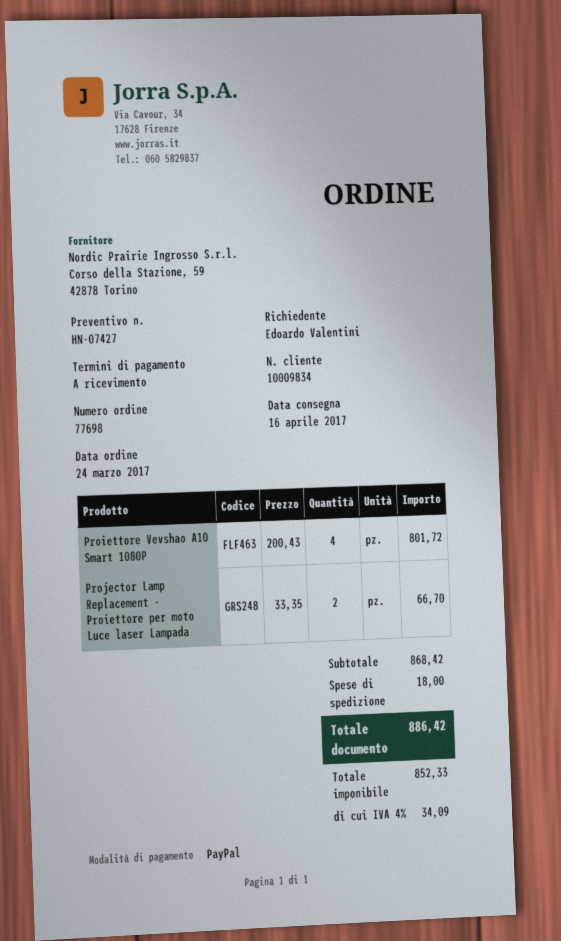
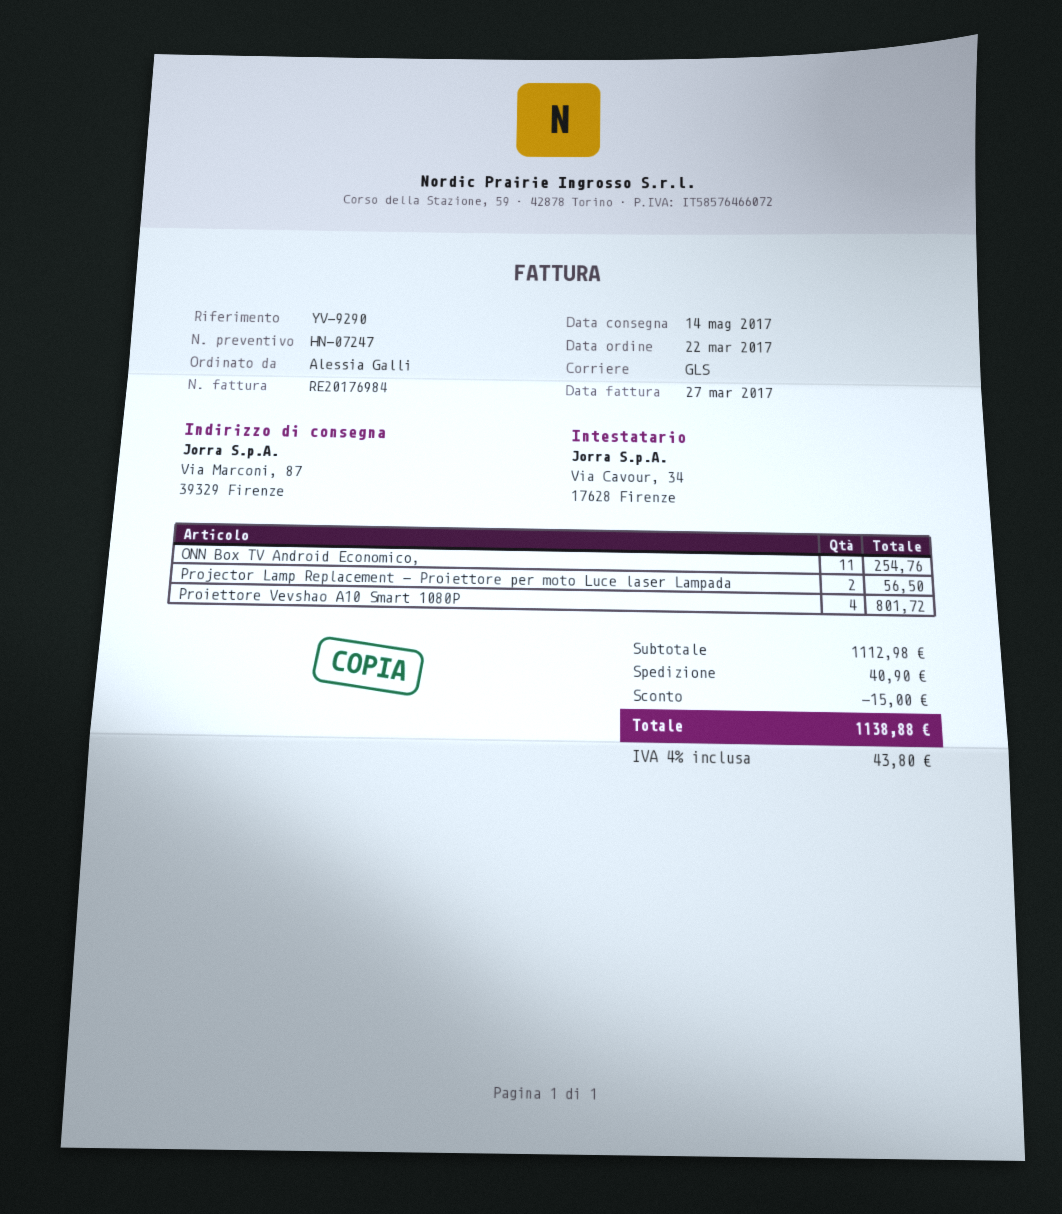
quote number: HN-07427 -> HN-07247
order date: 2017-03-24 -> 2017-03-22
delivery date: 2017-04-16 -> 2017-05-14
ordered by: Edoardo Valentini -> Alessia Galli
Projector Lamp Replacement - Proiettore per moto Luce laser Lampada: 2 for 66.70 -> 2 for 56.50
ONN Box TV Android Economico,: none -> 11 for 254.76
subtotal: 868.42 -> 1112.98
discount: none -> 15.00
shipping: 18.00 -> 40.90
tax: 4% = 34.09 -> 4% = 43.80
total: 886.42 -> 1138.88

